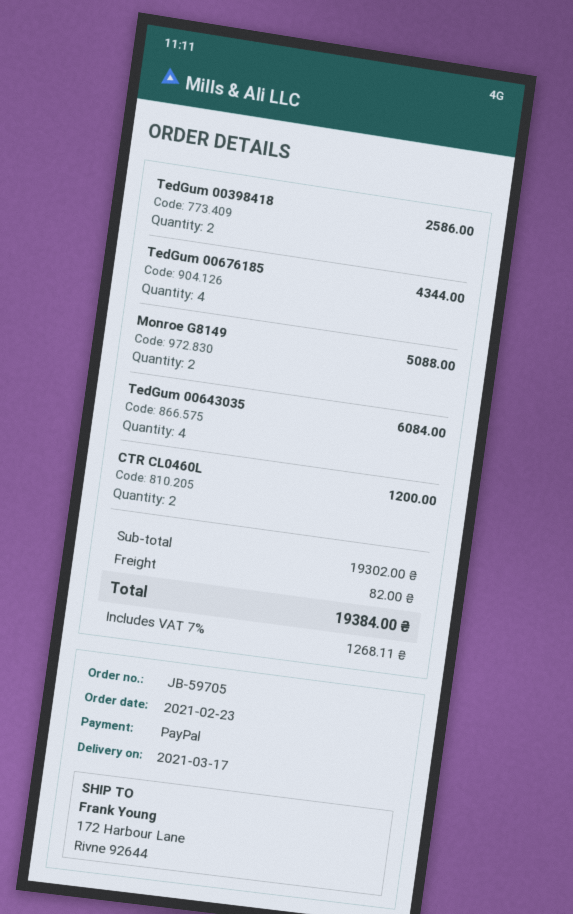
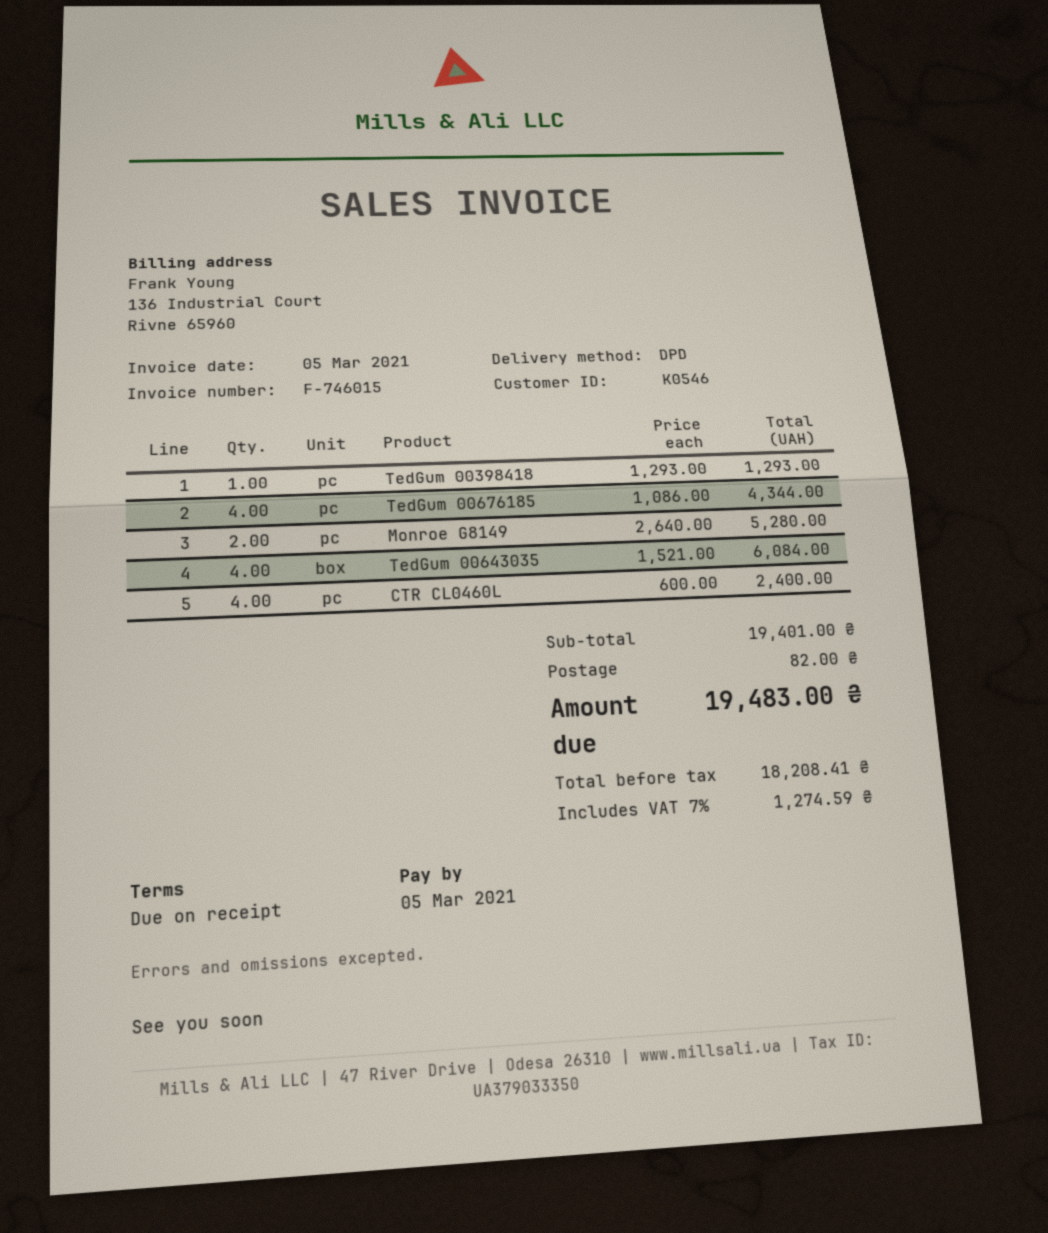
TedGum 00398418: 2 for 2586.00 -> 1 for 1293.00
Monroe G8149: 2 for 5088.00 -> 2 for 5280.00
CTR CL0460L: 2 for 1200.00 -> 4 for 2400.00
subtotal: 19302.00 -> 19401.00
tax: 7% = 1268.11 -> 7% = 1274.59
total: 19384.00 -> 19483.00

